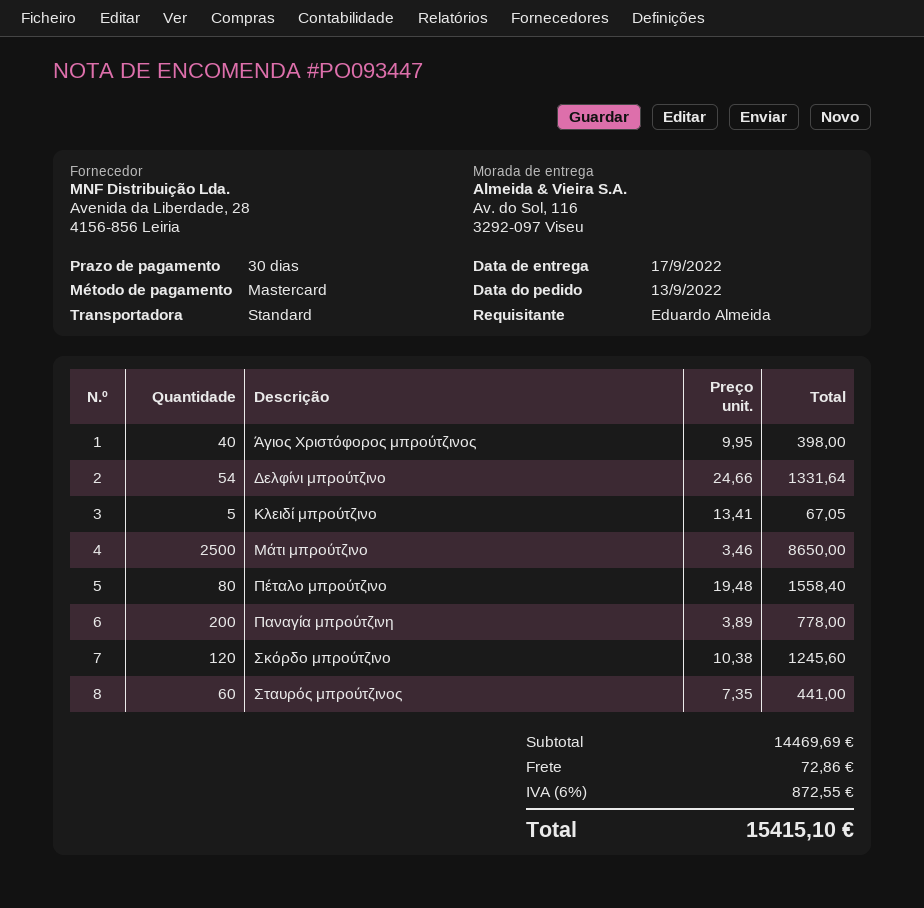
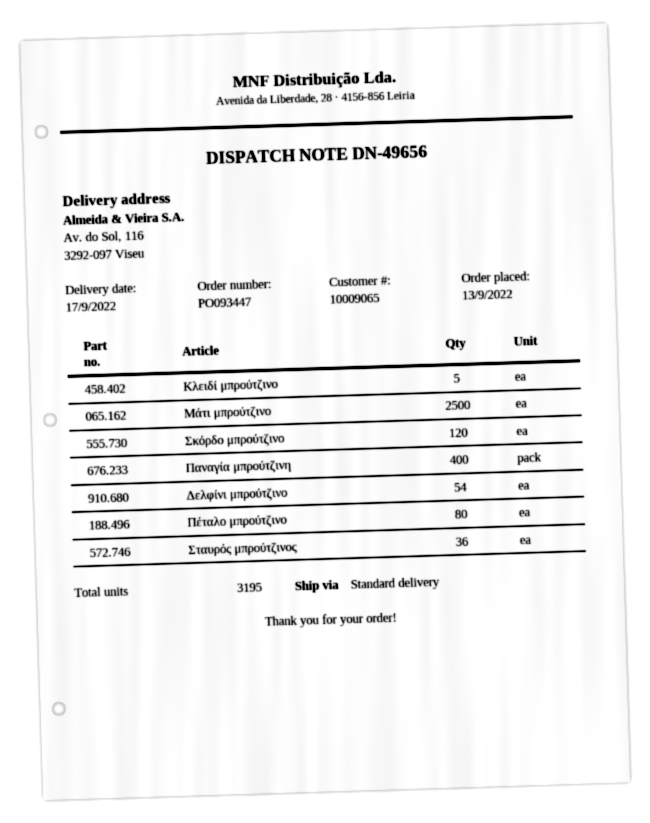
Άγιος Χριστόφορος μπρούτζινος: 40 -> none
Παναγία μπρούτζινη: 200 -> 400
Σταυρός μπρούτζινος: 60 -> 36

